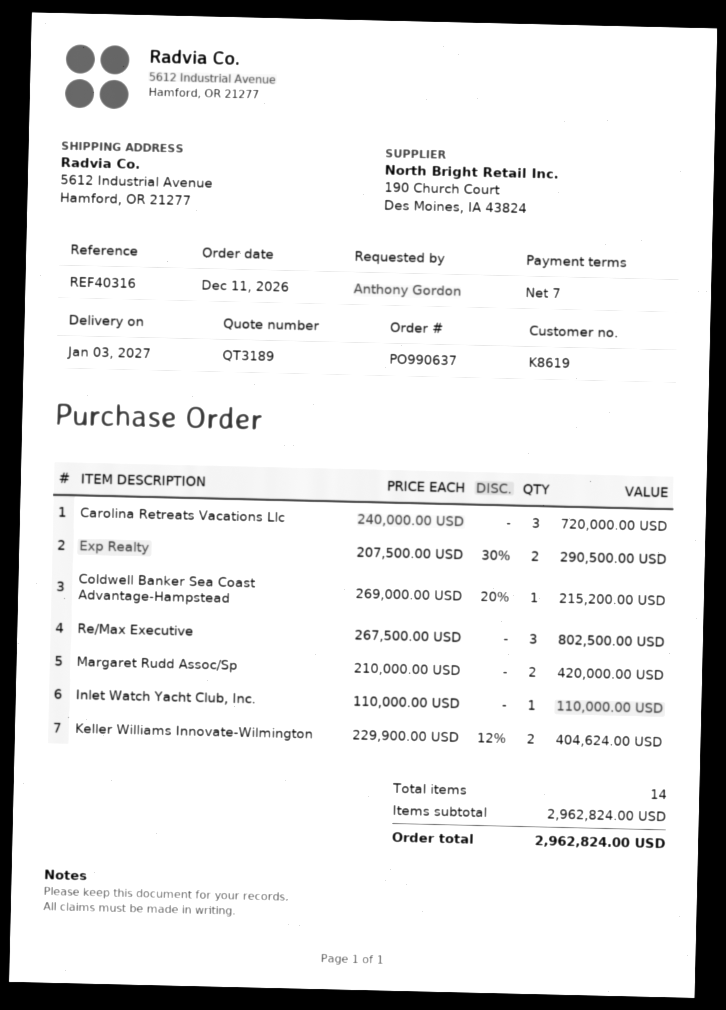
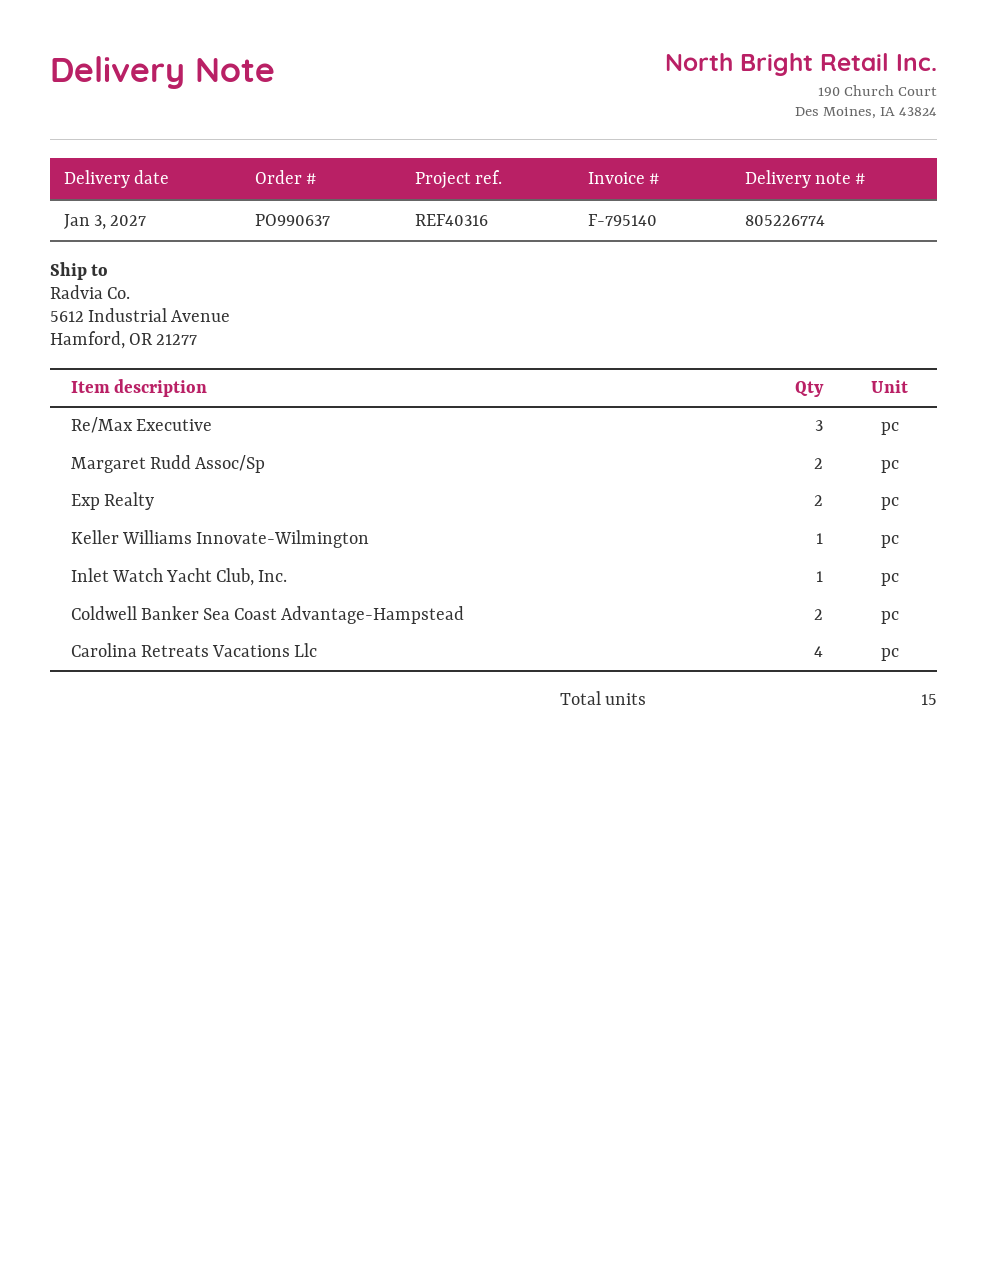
Carolina Retreats Vacations Llc: 3 -> 4
Coldwell Banker Sea Coast Advantage-Hampstead: 1 -> 2
Keller Williams Innovate-Wilmington: 2 -> 1
total quantity: 14 -> 15

